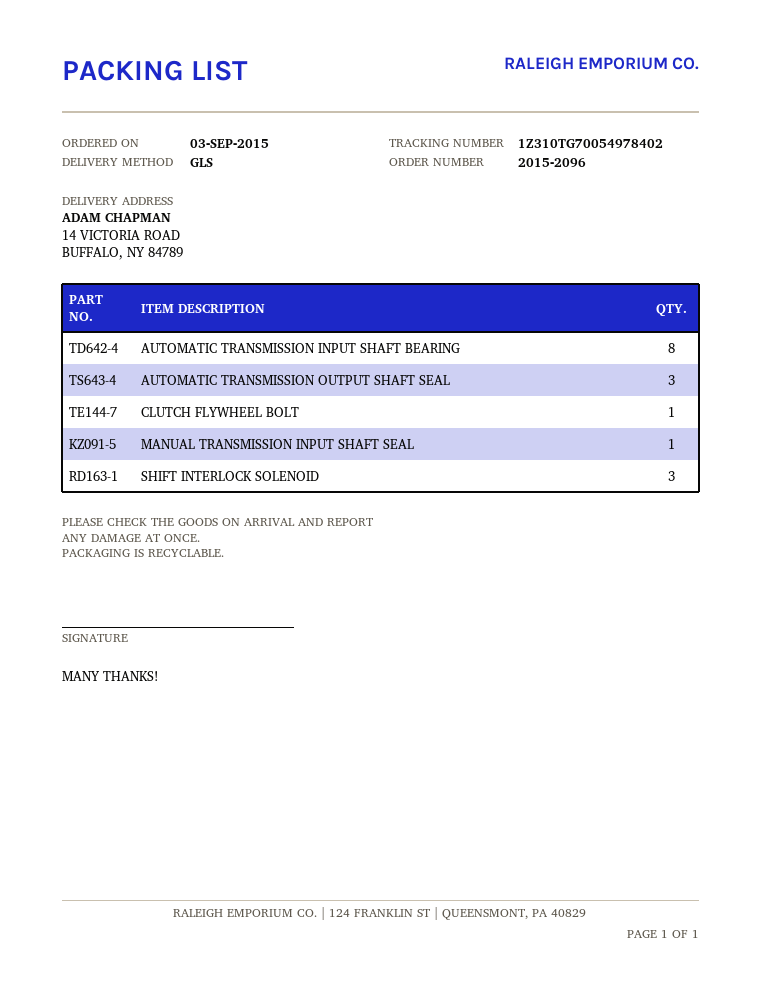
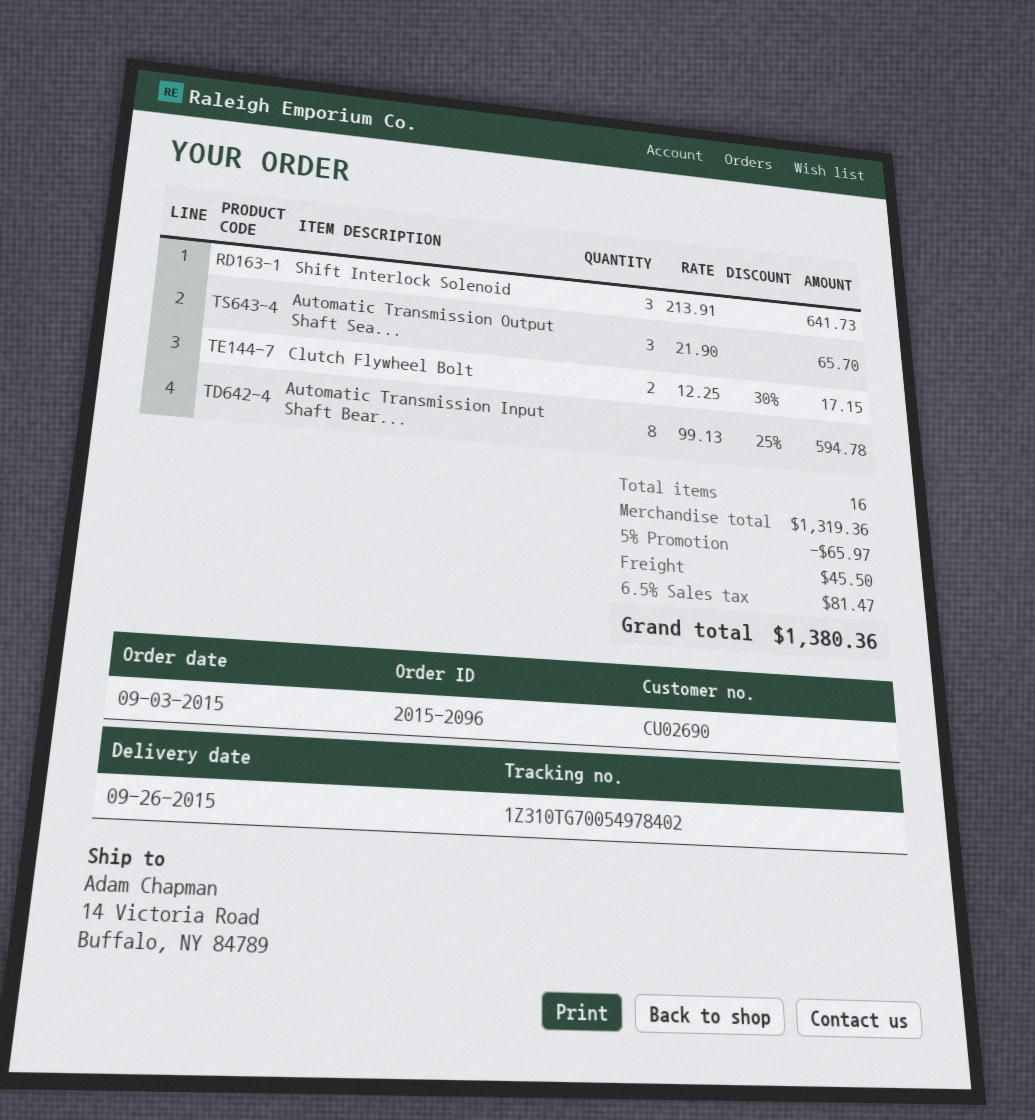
CLUTCH FLYWHEEL BOLT: 1 -> 2
MANUAL TRANSMISSION INPUT SHAFT SEAL: 1 -> none

